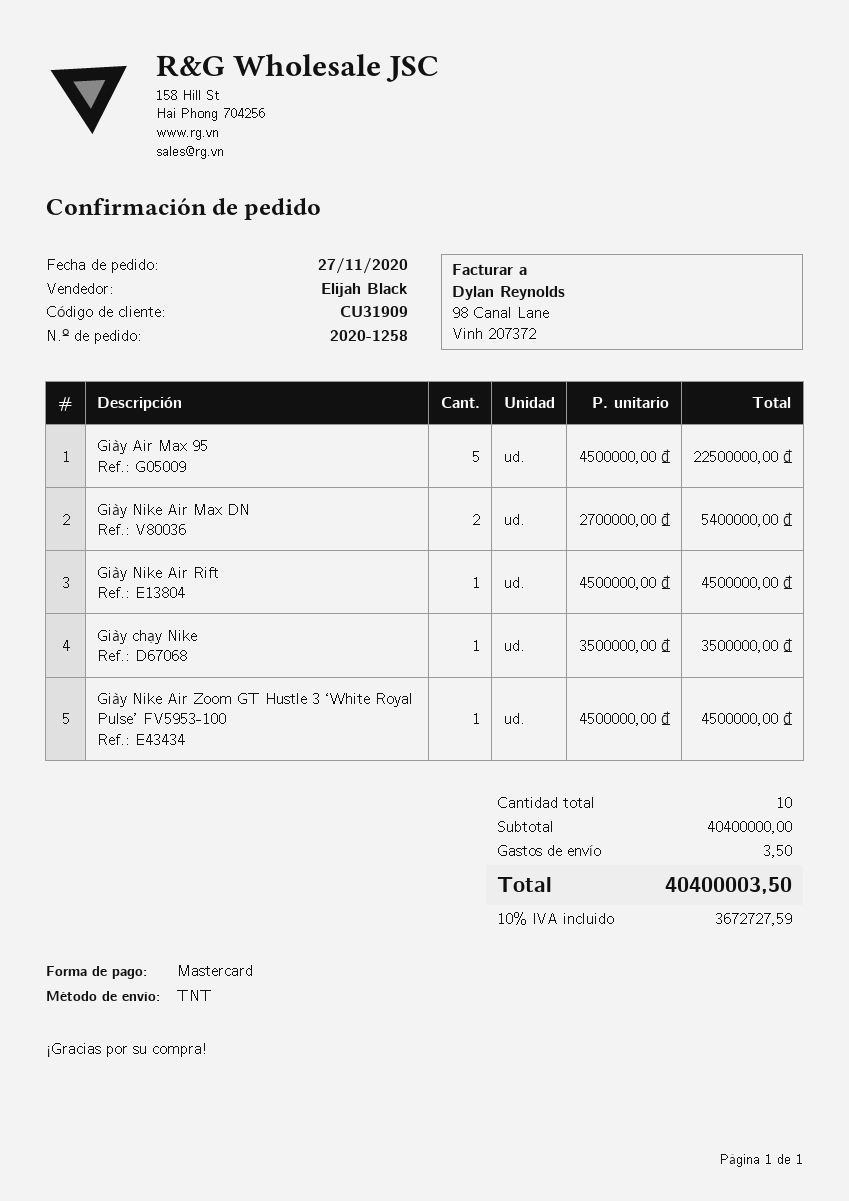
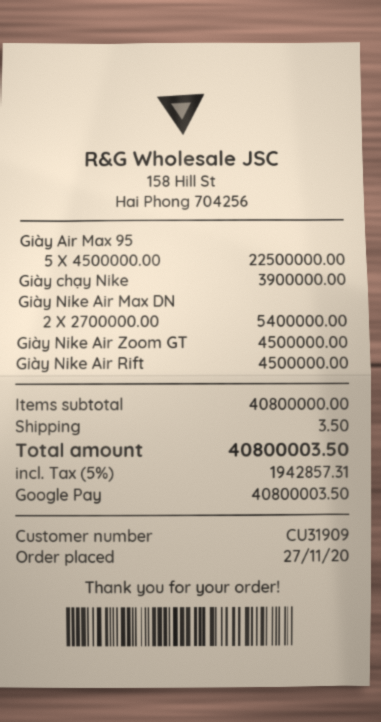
payment method: Mastercard -> Google Pay
Giày chạy Nike: 1 x 3500000.00 = 3500000.00 -> 1 x 3900000.00 = 3900000.00
subtotal: 40400000.00 -> 40800000.00
tax: 10% = 3672727.59 -> 5% = 1942857.31
total: 40400003.50 -> 40800003.50

